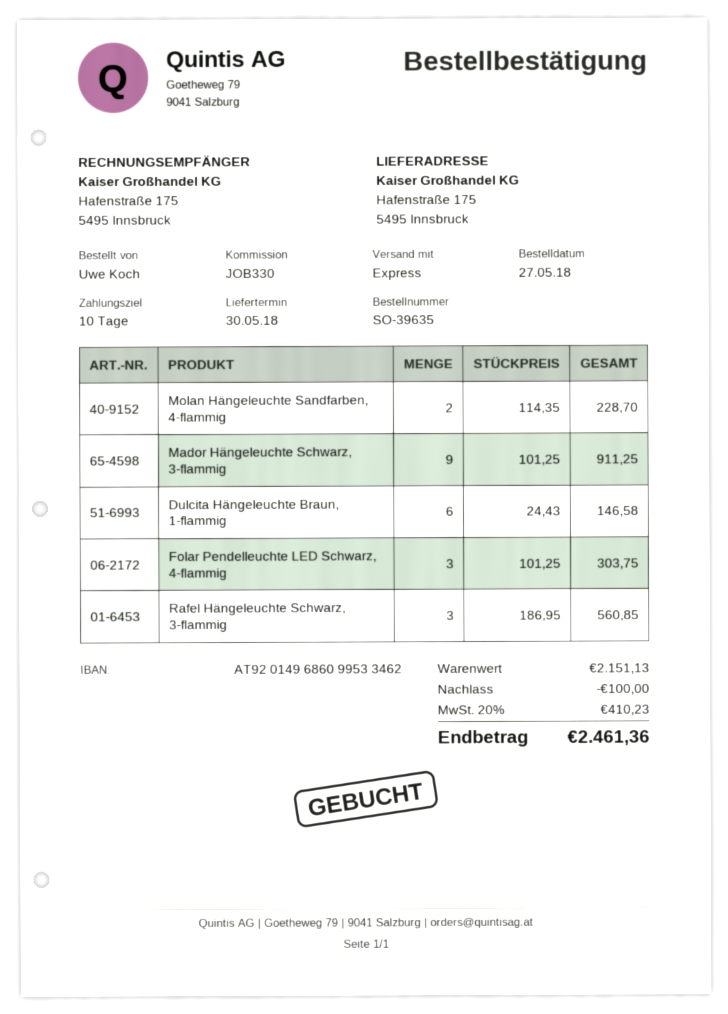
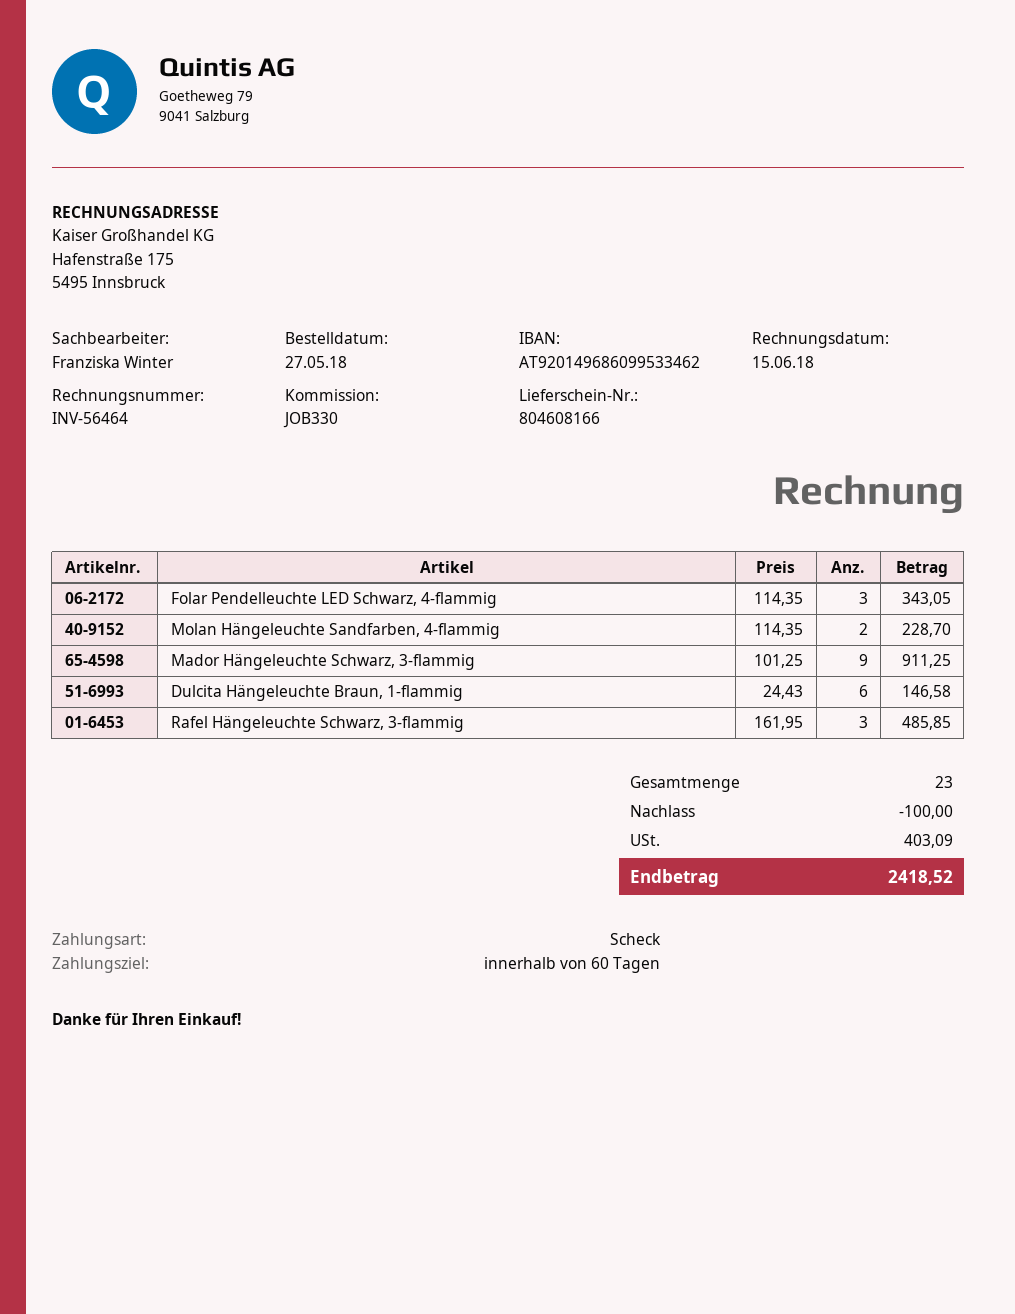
payment terms: 10 days -> 60 days
Folar Pendelleuchte LED Schwarz, 4-flammig: 3 x 101.25 = 303.75 -> 3 x 114.35 = 343.05
Rafel Hängeleuchte Schwarz, 3-flammig: 3 x 186.95 = 560.85 -> 3 x 161.95 = 485.85
tax: 410.23 -> 403.09
total: 2461.36 -> 2418.52

